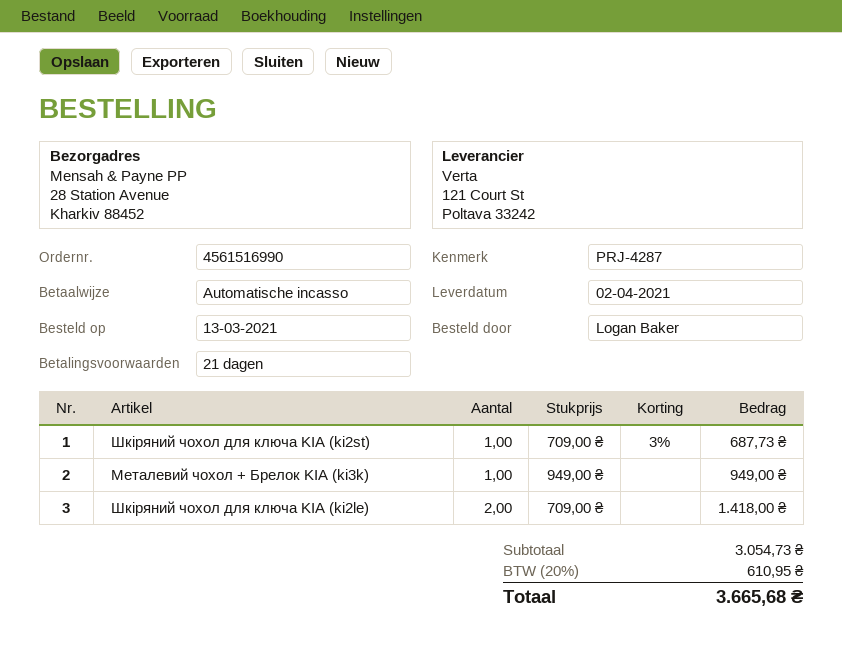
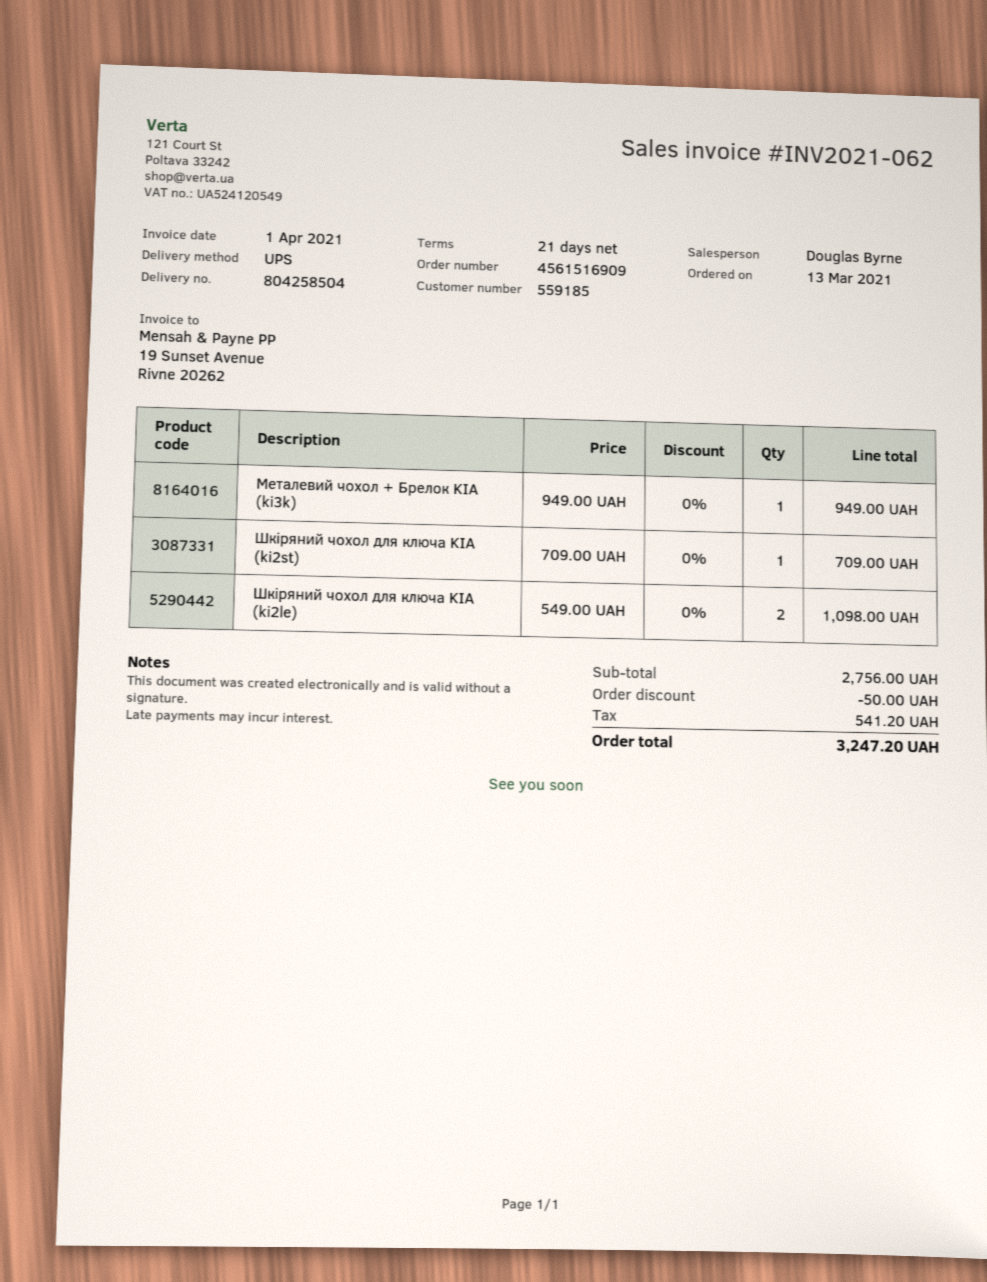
order number: 4561516990 -> 4561516909
Шкіряний чoхол для ключа KIA (ki2st): 1 x 709.00 - 3% = 687.73 -> 1 x 709.00 = 709.00
Шкіряний чoхол для ключа KIA (ki2le): 2 x 709.00 = 1418.00 -> 2 x 549.00 = 1098.00
subtotal: 3054.73 -> 2756.00
discount: none -> 50.00
tax: 610.95 -> 541.20
total: 3665.68 -> 3247.20

